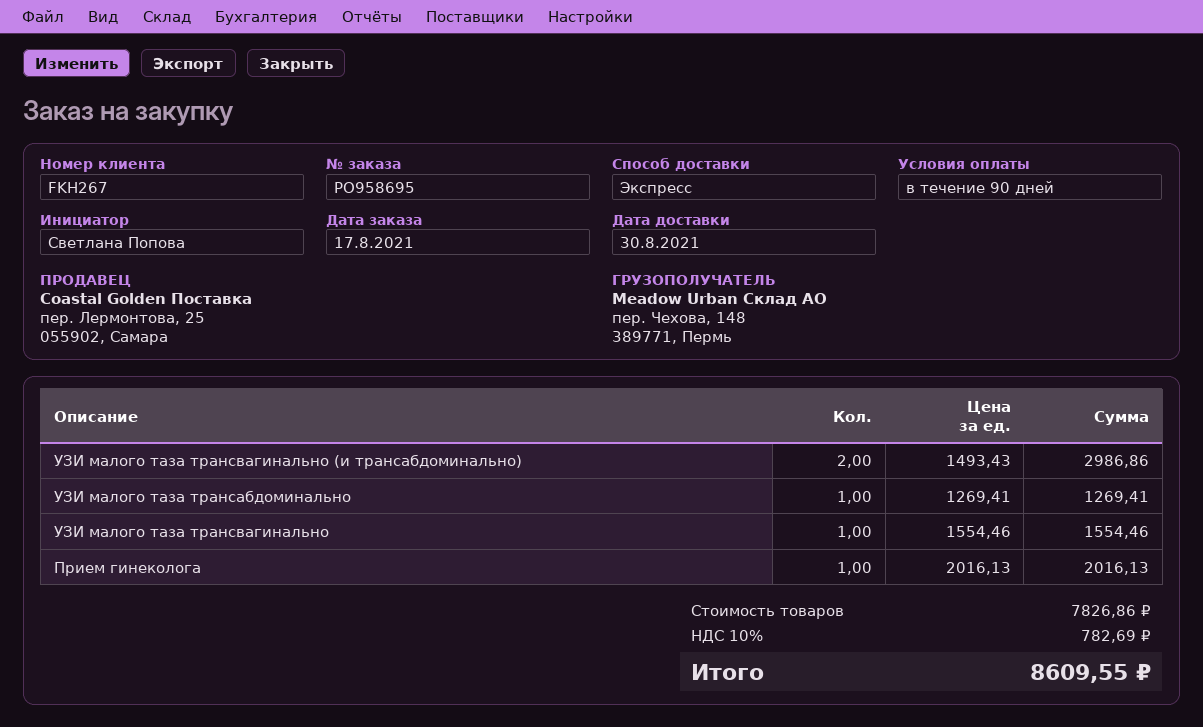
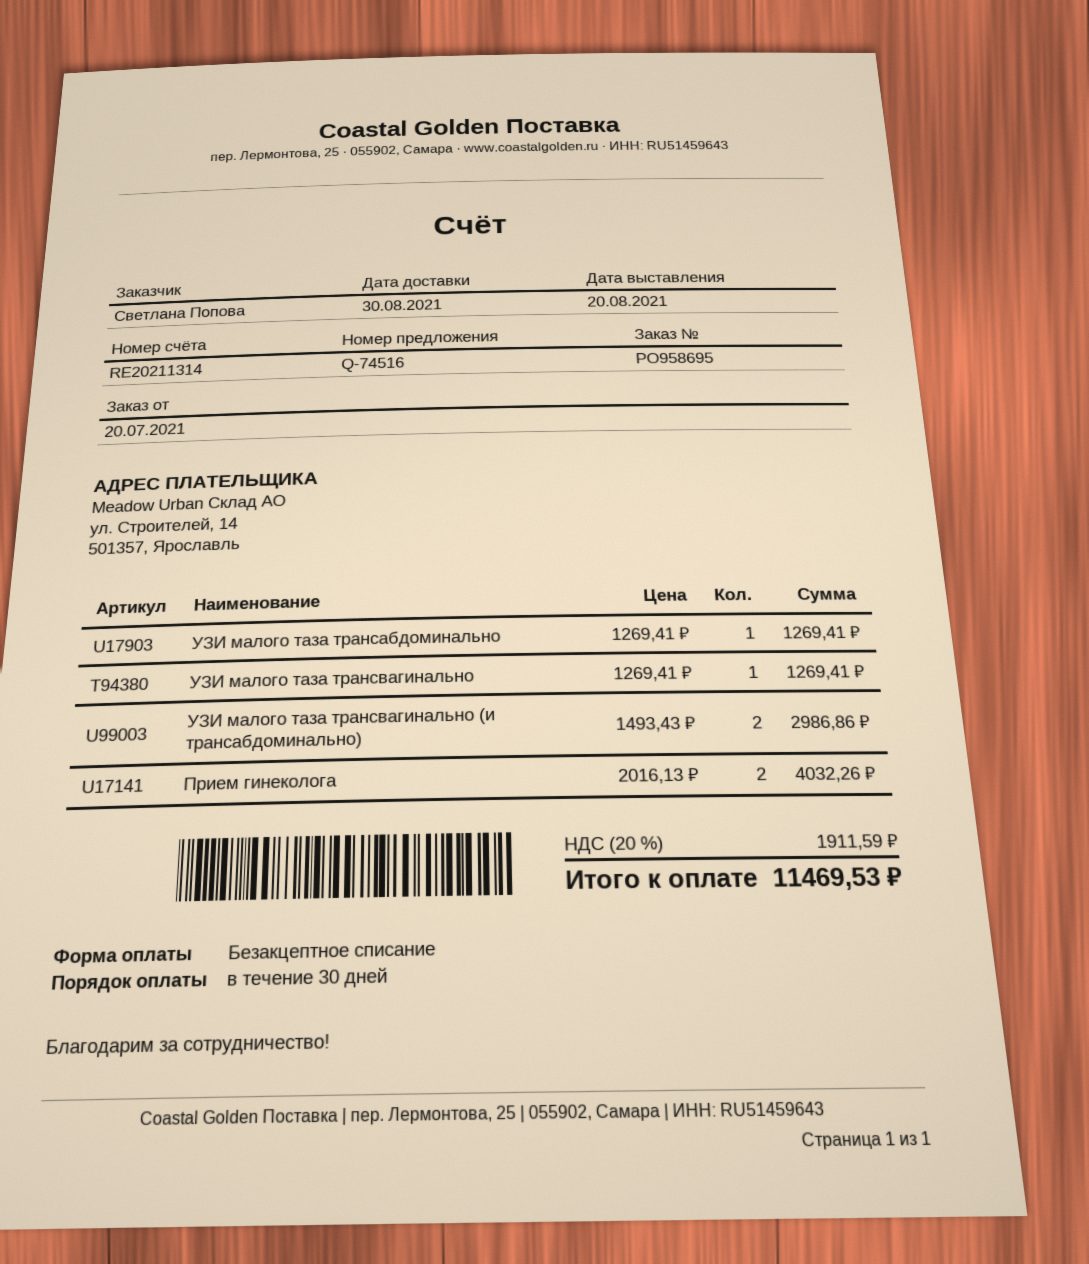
order date: 2021-08-17 -> 2021-07-20
payment terms: 90 days -> 30 days
УЗИ малого таза трансвагинально: 1 x 1554.46 = 1554.46 -> 1 x 1269.41 = 1269.41
Прием гинеколога: 1 x 2016.13 = 2016.13 -> 2 x 2016.13 = 4032.26
tax: 10% = 782.69 -> 20% = 1911.59
total: 8609.55 -> 11469.53

